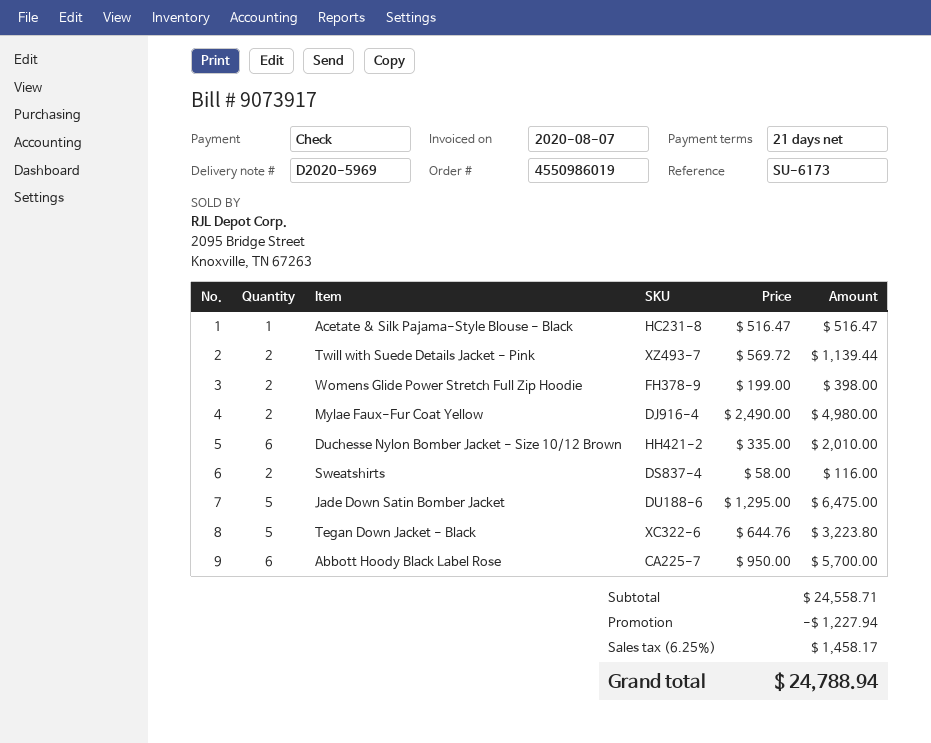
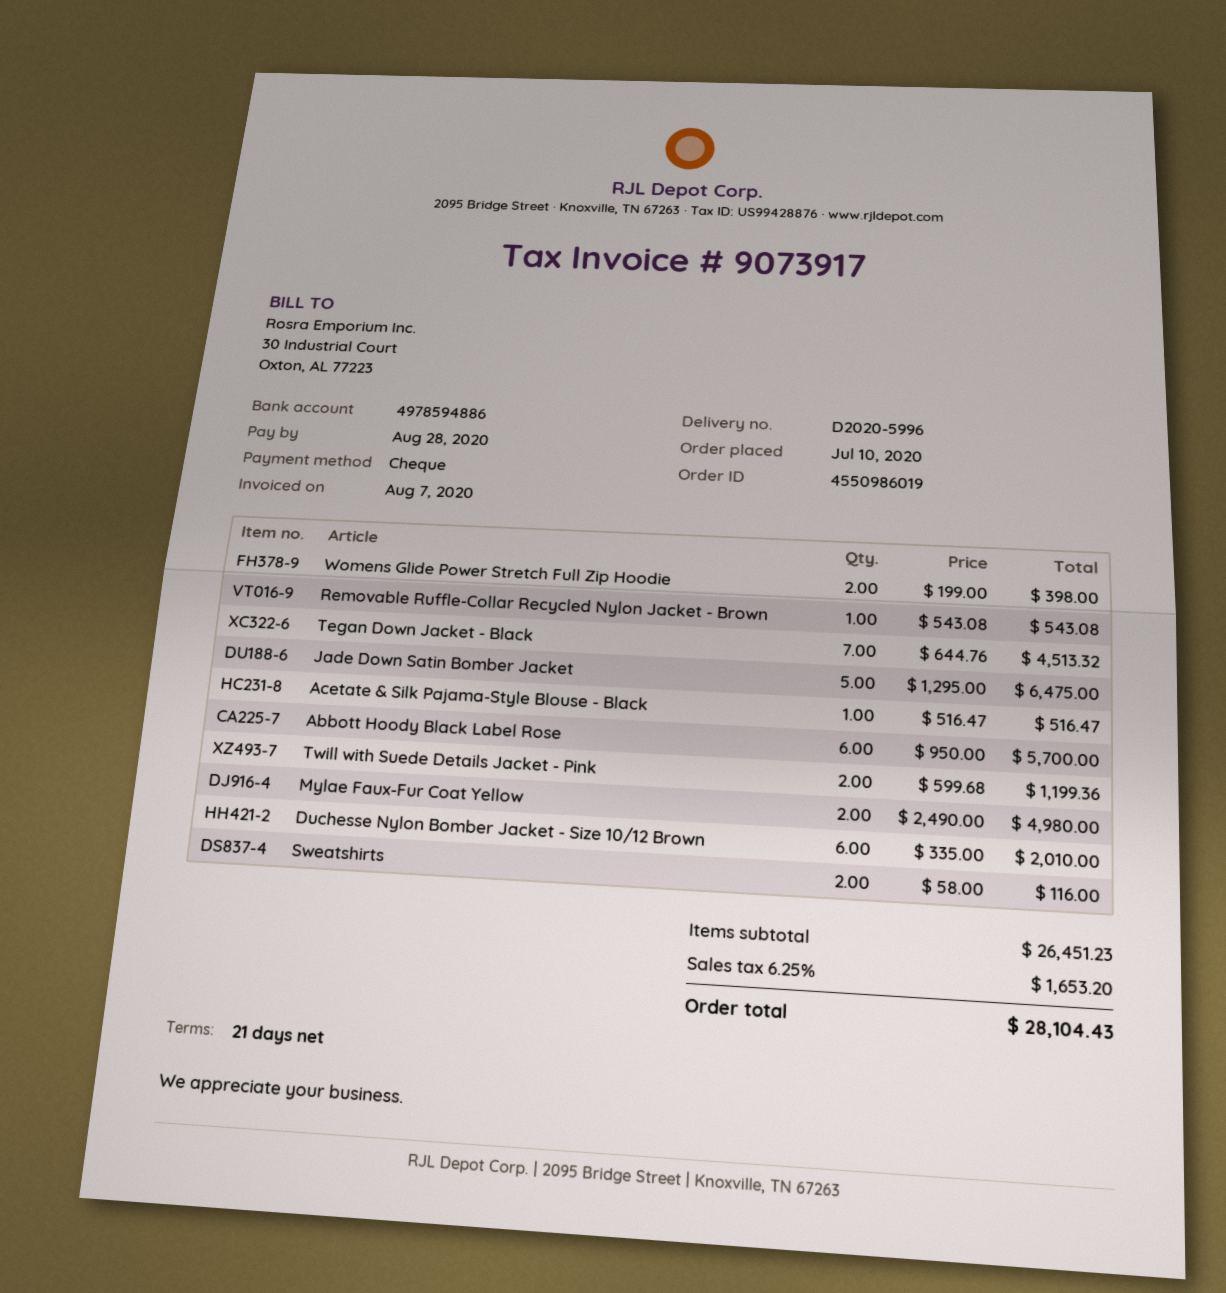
delivery note number: D2020-5969 -> D2020-5996
Twill with Suede Details Jacket - Pink: 2 x 569.72 = 1139.44 -> 2 x 599.68 = 1199.36
Tegan Down Jacket - Black: 5 x 644.76 = 3223.80 -> 7 x 644.76 = 4513.32
Removable Ruffle-Collar Recycled Nylon Jacket - Brown: none -> 1 x 543.08 = 543.08
subtotal: 24558.71 -> 26451.23
discount: 1227.94 -> none
tax: 6.25% = 1458.17 -> 6.25% = 1653.20
total: 24788.94 -> 28104.43

